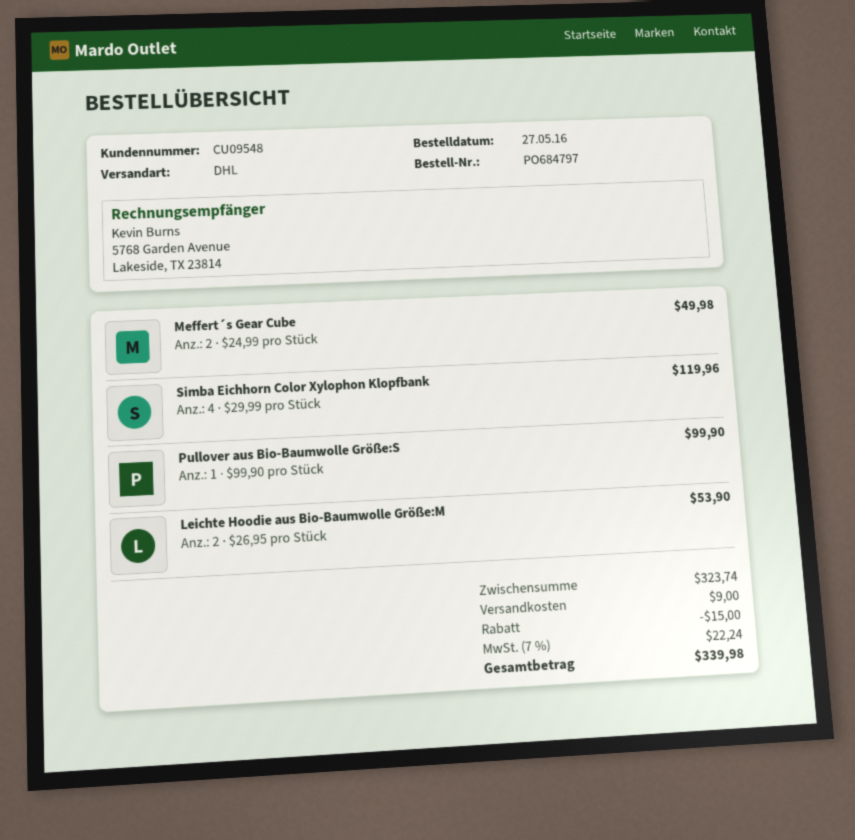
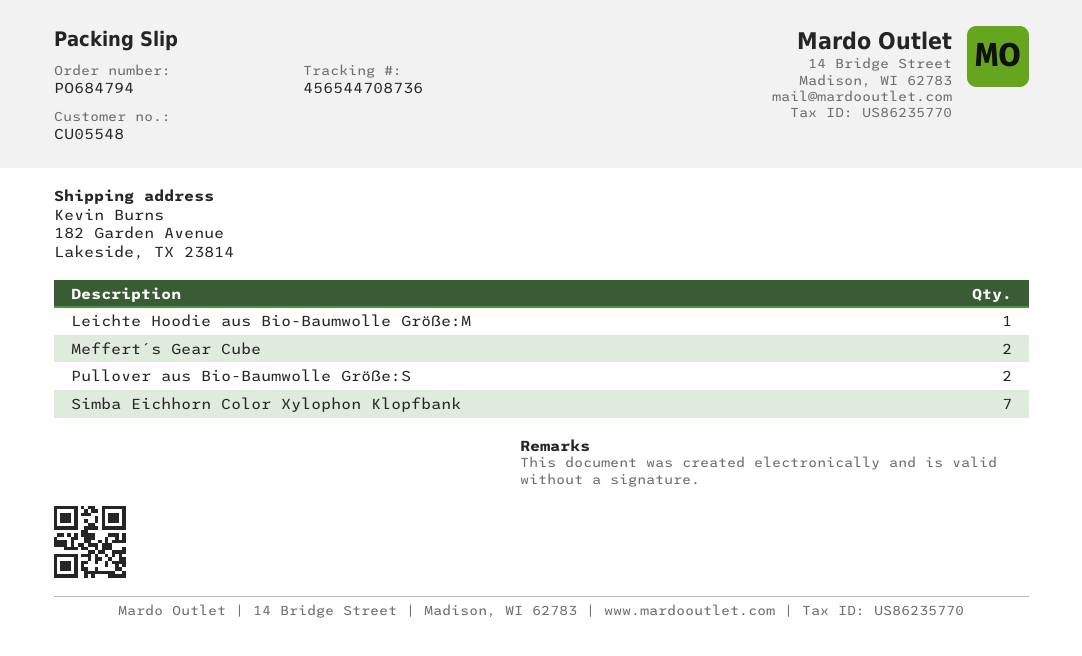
order number: PO684797 -> PO684794
customer number: CU09548 -> CU05548
Simba Eichhorn Color Xylophon Klopfbank: 4 -> 7
Pullover aus Bio-Baumwolle Größe:S: 1 -> 2
Leichte Hoodie aus Bio-Baumwolle Größe:M: 2 -> 1

